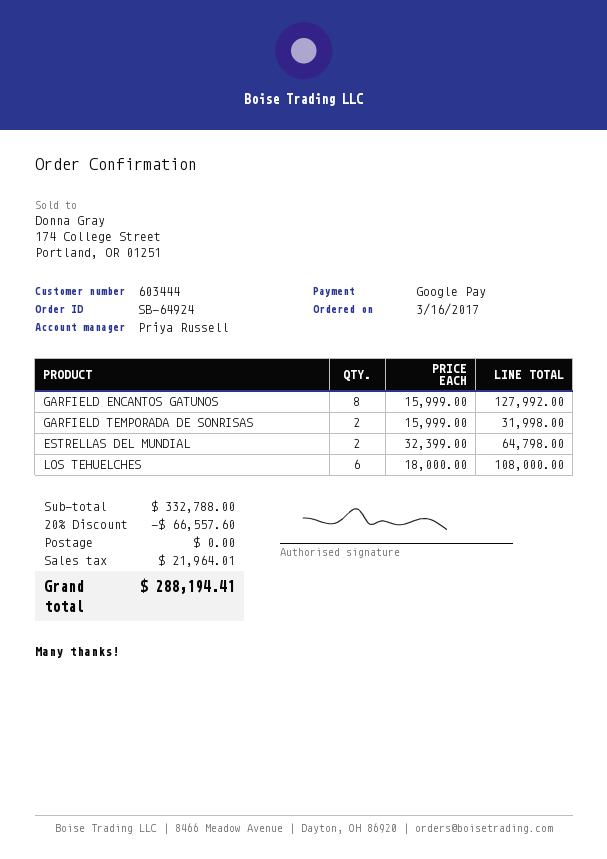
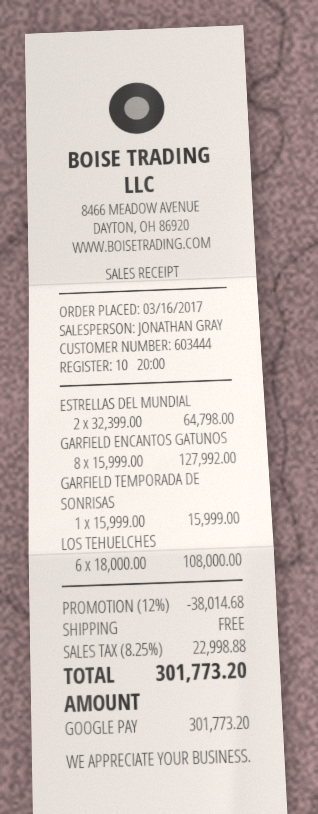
sales rep: Priya Russell -> JONATHAN GRAY
GARFIELD TEMPORADA DE SONRISAS: 2 x 15999.00 = 31998.00 -> 1 x 15999.00 = 15999.00
discount: 20% = 66557.60 -> 12% = 38014.68
tax: 21964.01 -> 22998.88
total: 288194.41 -> 301773.20

